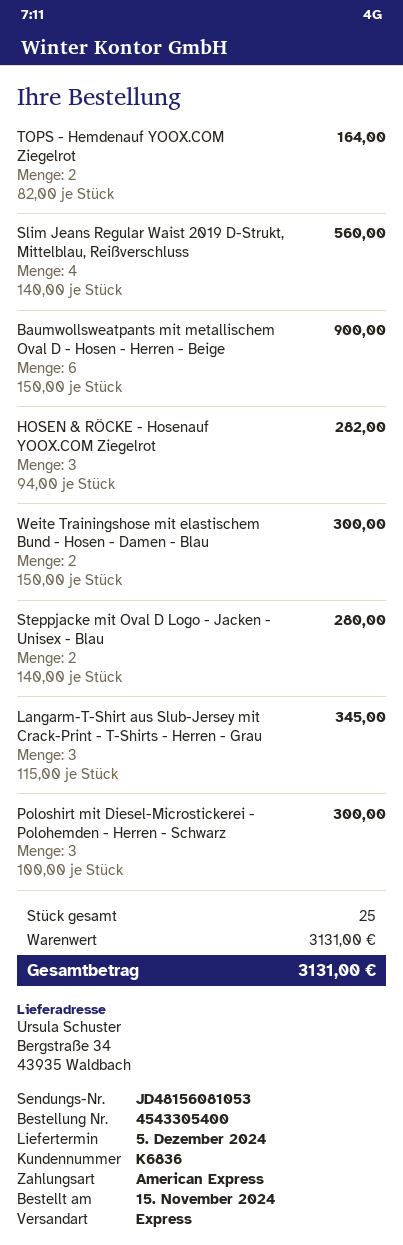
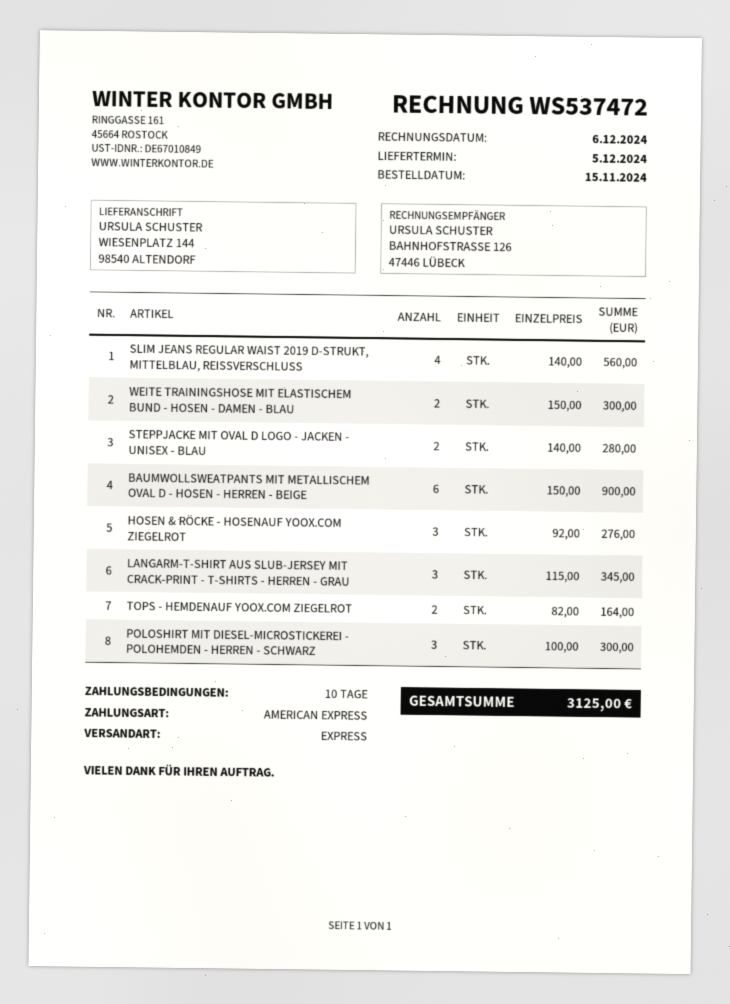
ship to: Bergstraße 34, 43935 Waldbach -> WIESENPLATZ 144, 98540 ALTENDORF
HOSEN & RÖCKE - Hosenauf YOOX.COM Ziegelrot: 3 x 94.00 = 282.00 -> 3 x 92.00 = 276.00
total: 3131.00 -> 3125.00

